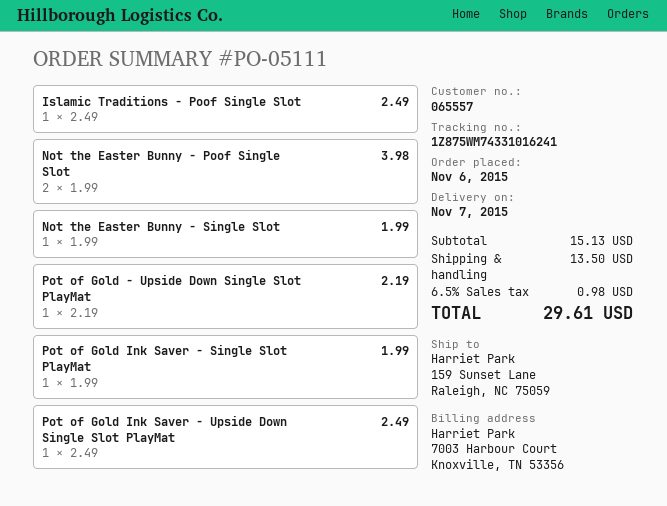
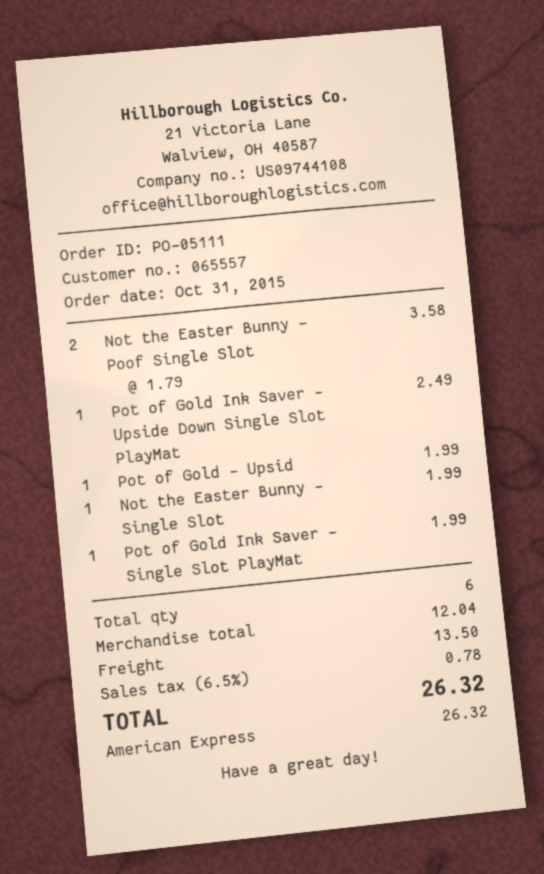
order date: 2015-11-06 -> 2015-10-31
Islamic Traditions - Poof Single Slot: 1 x 2.49 = 2.49 -> none
Not the Easter Bunny - Poof Single Slot: 2 x 1.99 = 3.98 -> 2 x 1.79 = 3.58
Pot of Gold - Upside Down Single Slot PlayMat: 1 x 2.19 = 2.19 -> 1 x 1.99 = 1.99
subtotal: 15.13 -> 12.04
tax: 6.5% = 0.98 -> 6.5% = 0.78
total: 29.61 -> 26.32

